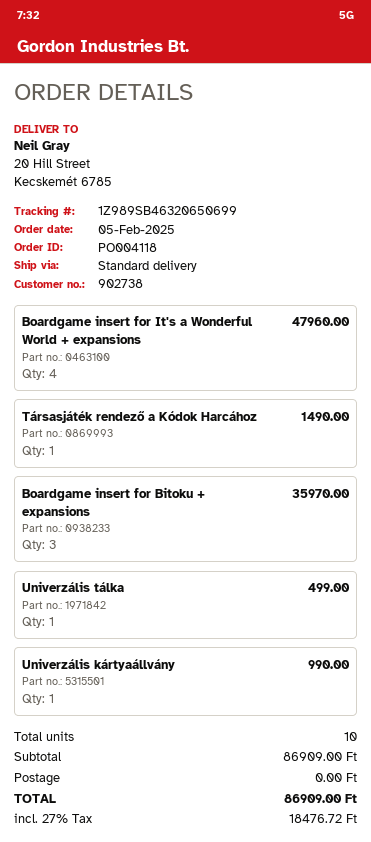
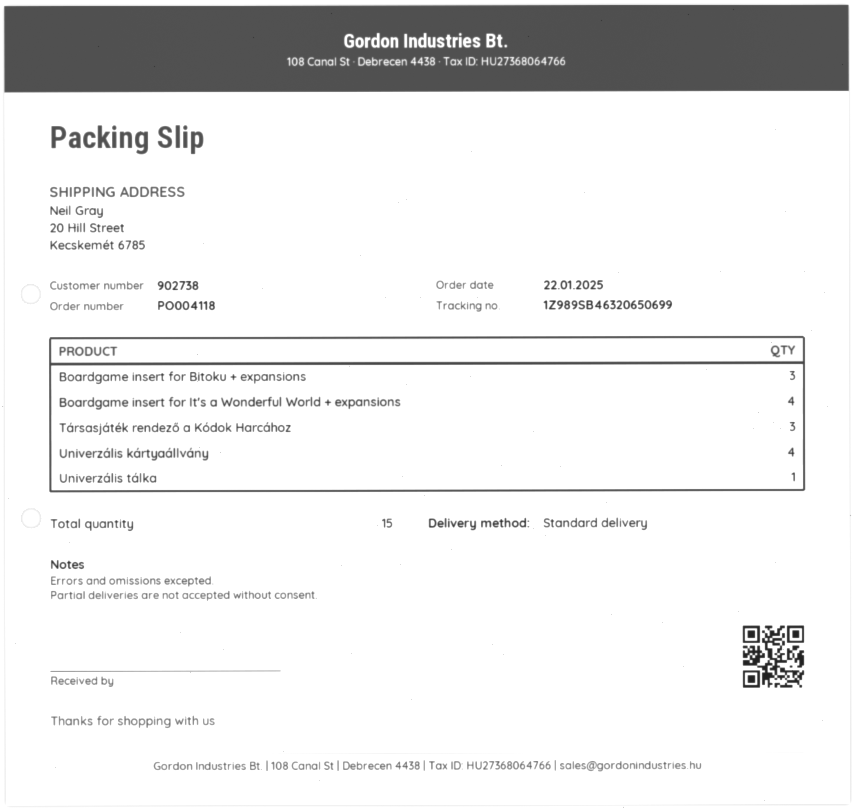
order date: 2025-02-05 -> 2025-01-22
Társasjáték rendező a Kódok Harcához: 1 -> 3
Univerzális kártyaállvány: 1 -> 4
total quantity: 10 -> 15

